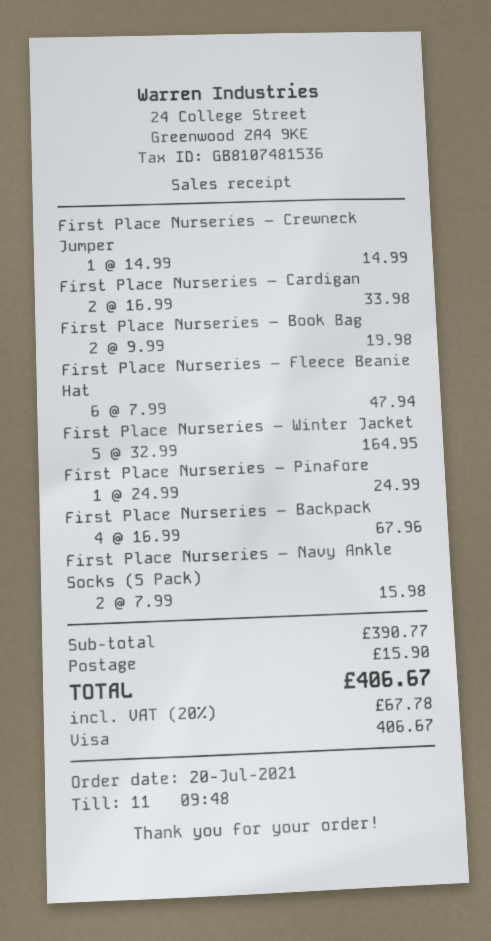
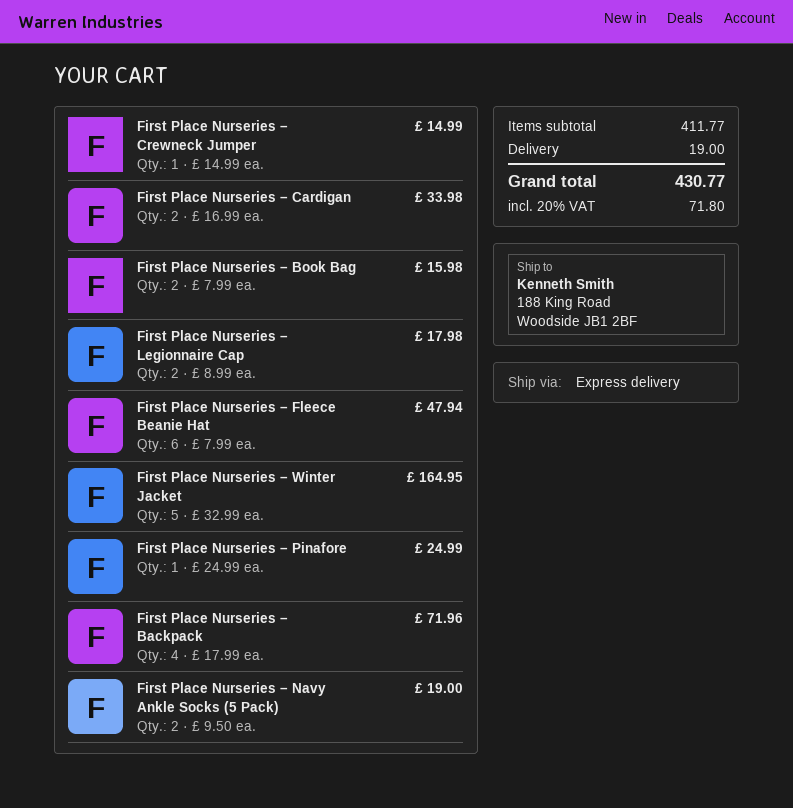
First Place Nurseries – Book Bag: 2 x 9.99 = 19.98 -> 2 x 7.99 = 15.98
First Place Nurseries – Backpack: 4 x 16.99 = 67.96 -> 4 x 17.99 = 71.96
First Place Nurseries – Navy Ankle Socks (5 Pack): 2 x 7.99 = 15.98 -> 2 x 9.50 = 19.00
First Place Nurseries – Legionnaire Cap: none -> 2 x 8.99 = 17.98
subtotal: 390.77 -> 411.77
shipping: 15.90 -> 19.00
tax: 20% = 67.78 -> 20% = 71.80
total: 406.67 -> 430.77

